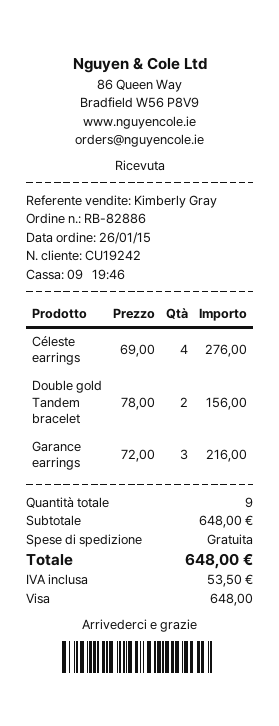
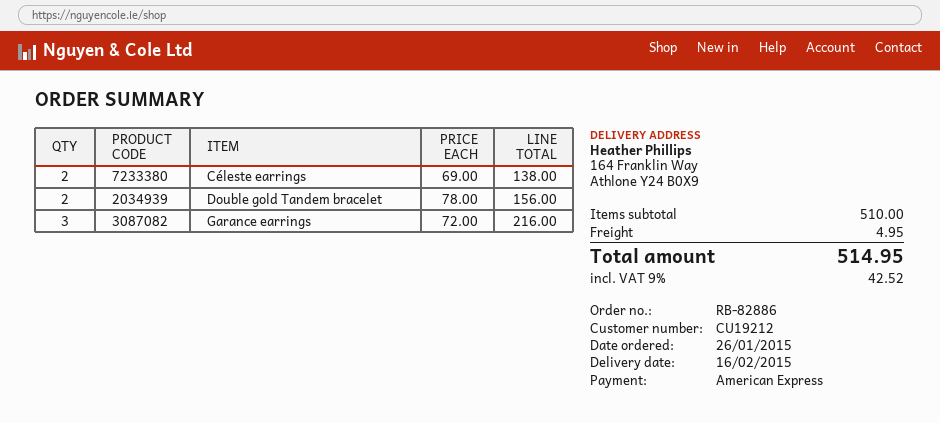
customer number: CU19242 -> CU19212
payment method: Visa -> American Express
Céleste earrings: 4 x 69.00 = 276.00 -> 2 x 69.00 = 138.00
subtotal: 648.00 -> 510.00
shipping: 0.00 -> 4.95
tax: 53.50 -> 42.52
total: 648.00 -> 514.95

